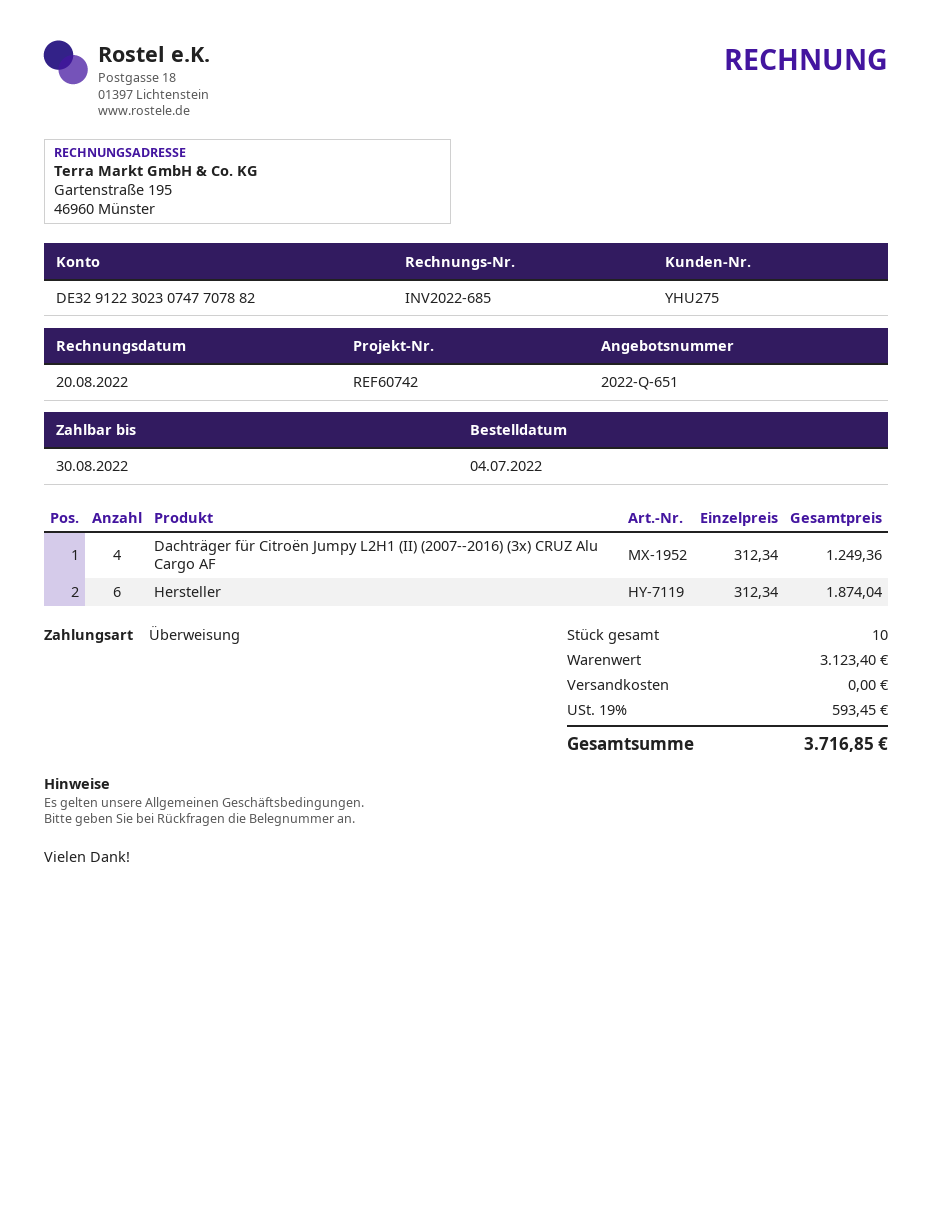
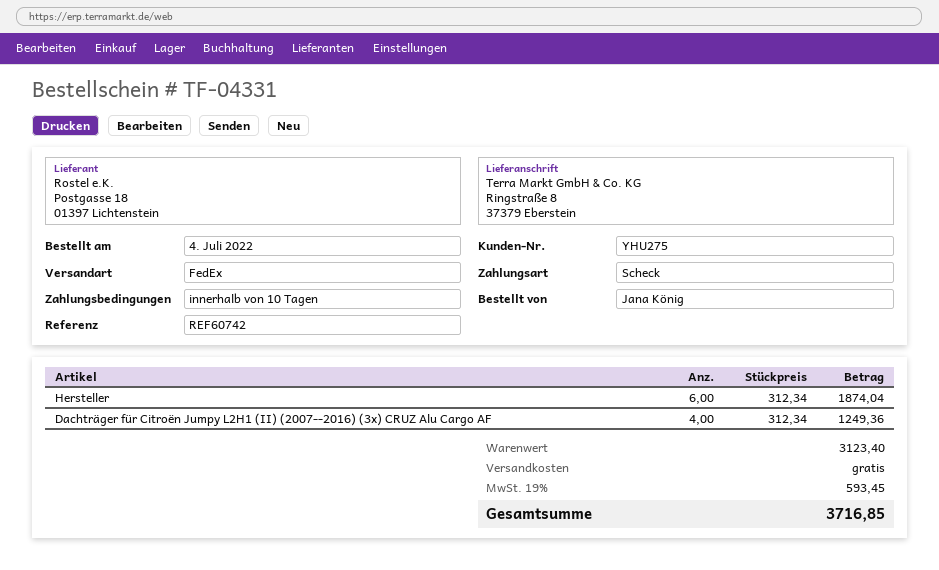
payment method: bank transfer -> cheque

